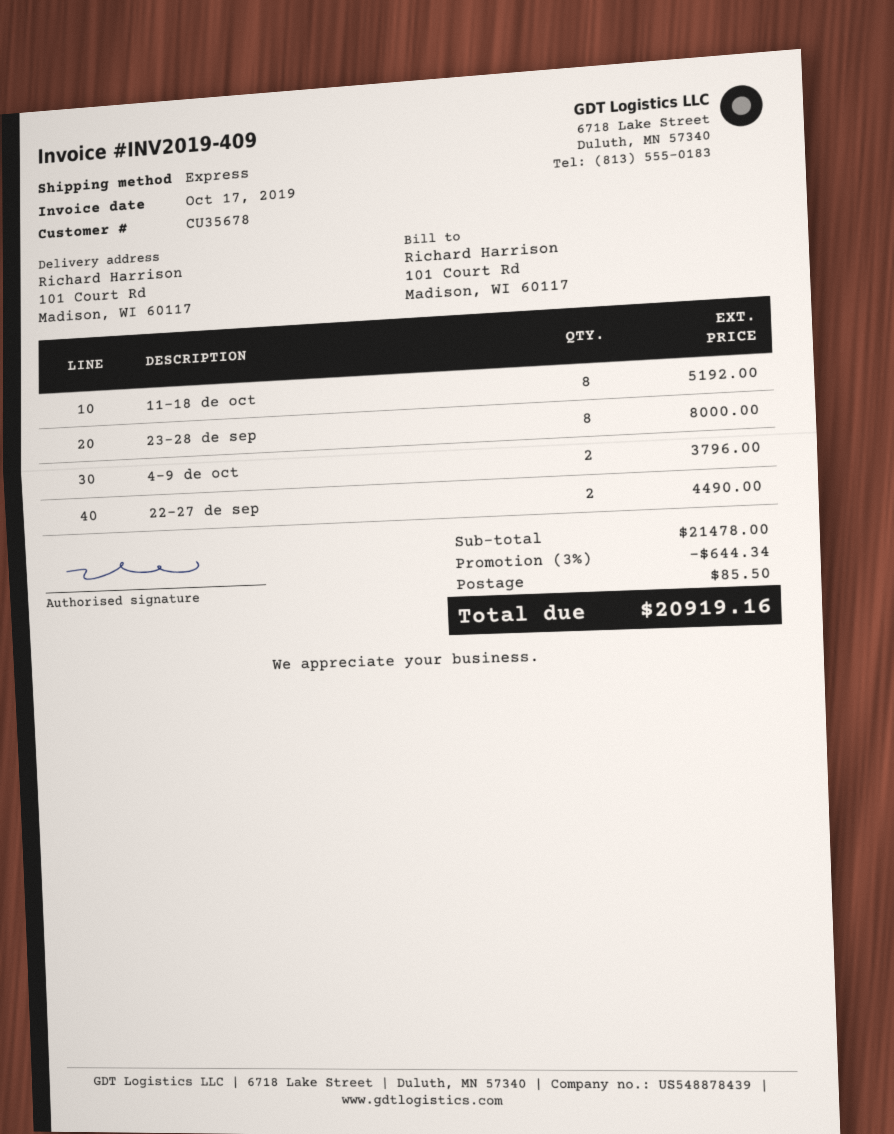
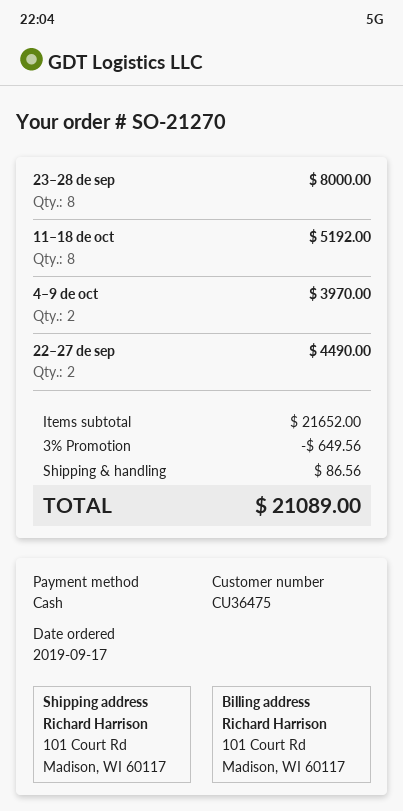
customer number: CU35678 -> CU36475
4–9 de oct: 2 for 3796.00 -> 2 for 3970.00
subtotal: 21478.00 -> 21652.00
discount: 3% = 644.34 -> 3% = 649.56
shipping: 85.50 -> 86.56
total: 20919.16 -> 21089.00

